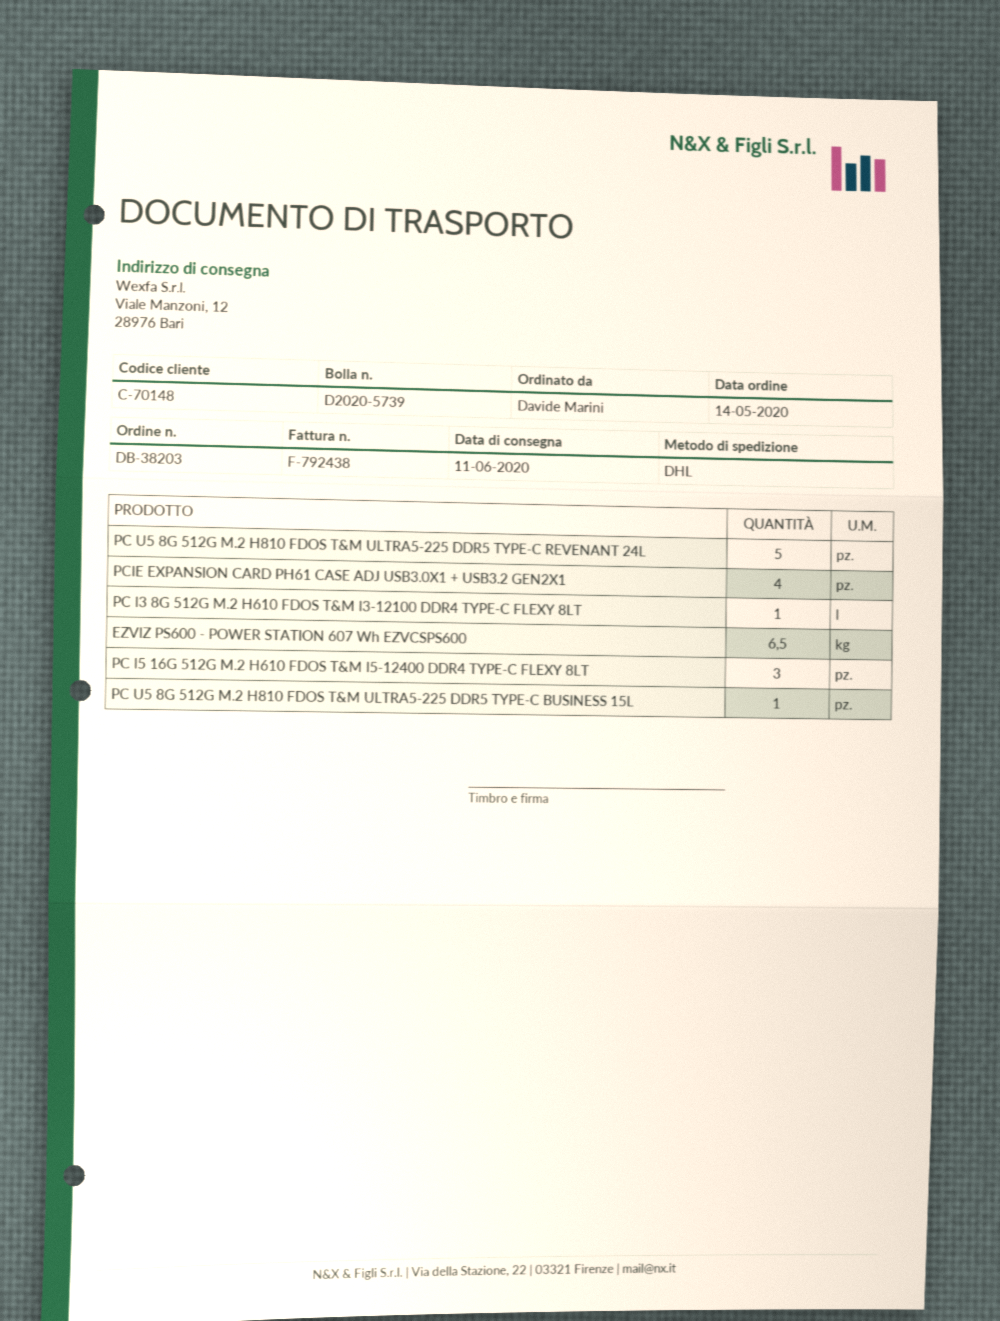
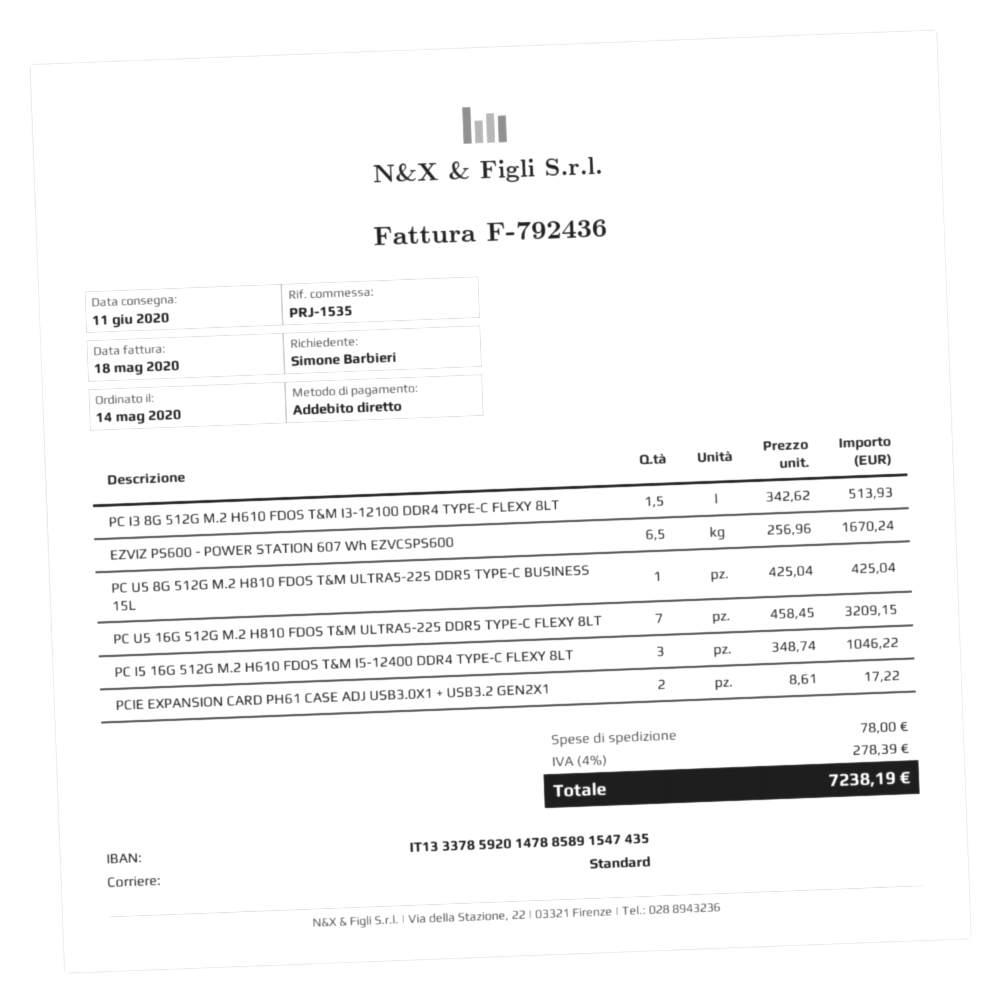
invoice number: F-792438 -> F-792436
ordered by: Davide Marini -> Simone Barbieri
shipping method: DHL -> standard
PC U5 8G 512G M.2 H810 FDOS T&M ULTRA5-225 DDR5 TYPE-C REVENANT 24L: 5 -> none
PCIE EXPANSION CARD PH61 CASE ADJ USB3.0X1 + USB3.2 GEN2X1: 4 -> 2
PC I3 8G 512G M.2 H610 FDOS T&M I3-12100 DDR4 TYPE-C FLEXY 8LT: 1 -> 1.5
PC U5 16G 512G M.2 H810 FDOS T&M ULTRA5-225 DDR5 TYPE-C FLEXY 8LT: none -> 7

